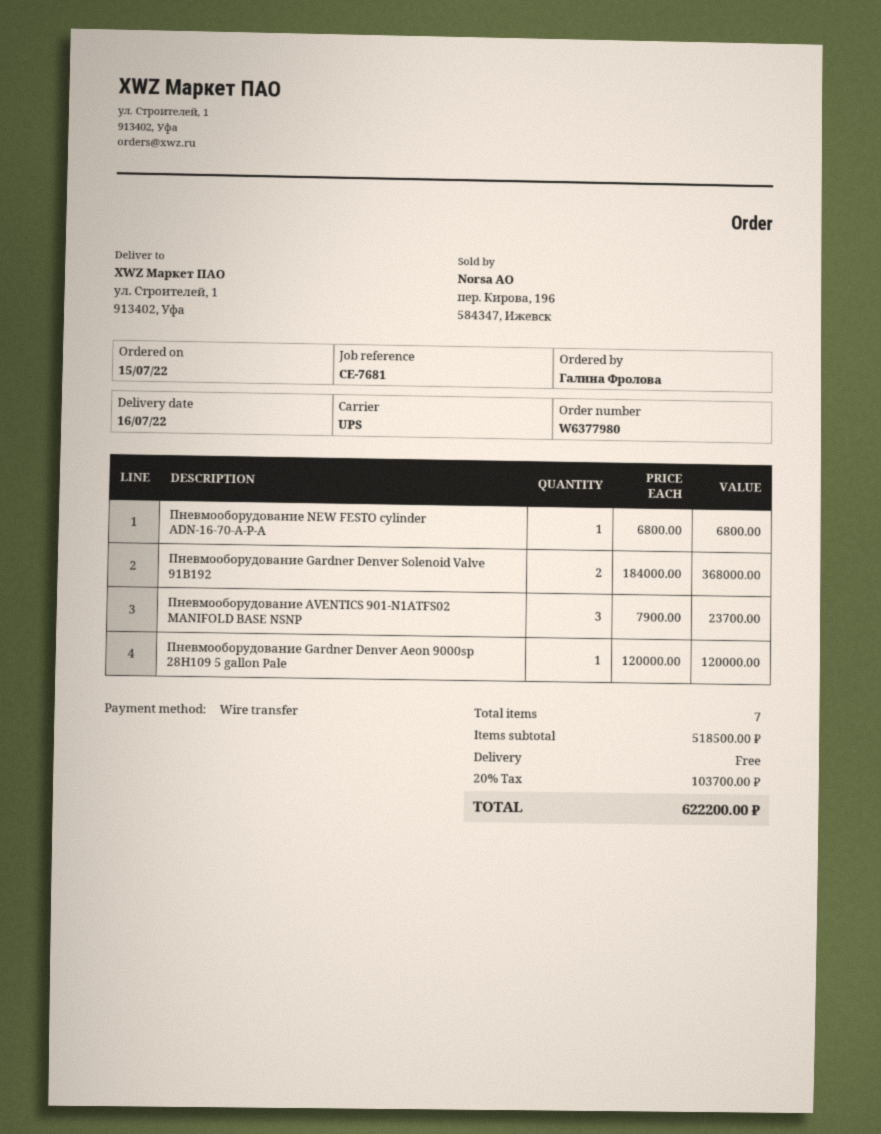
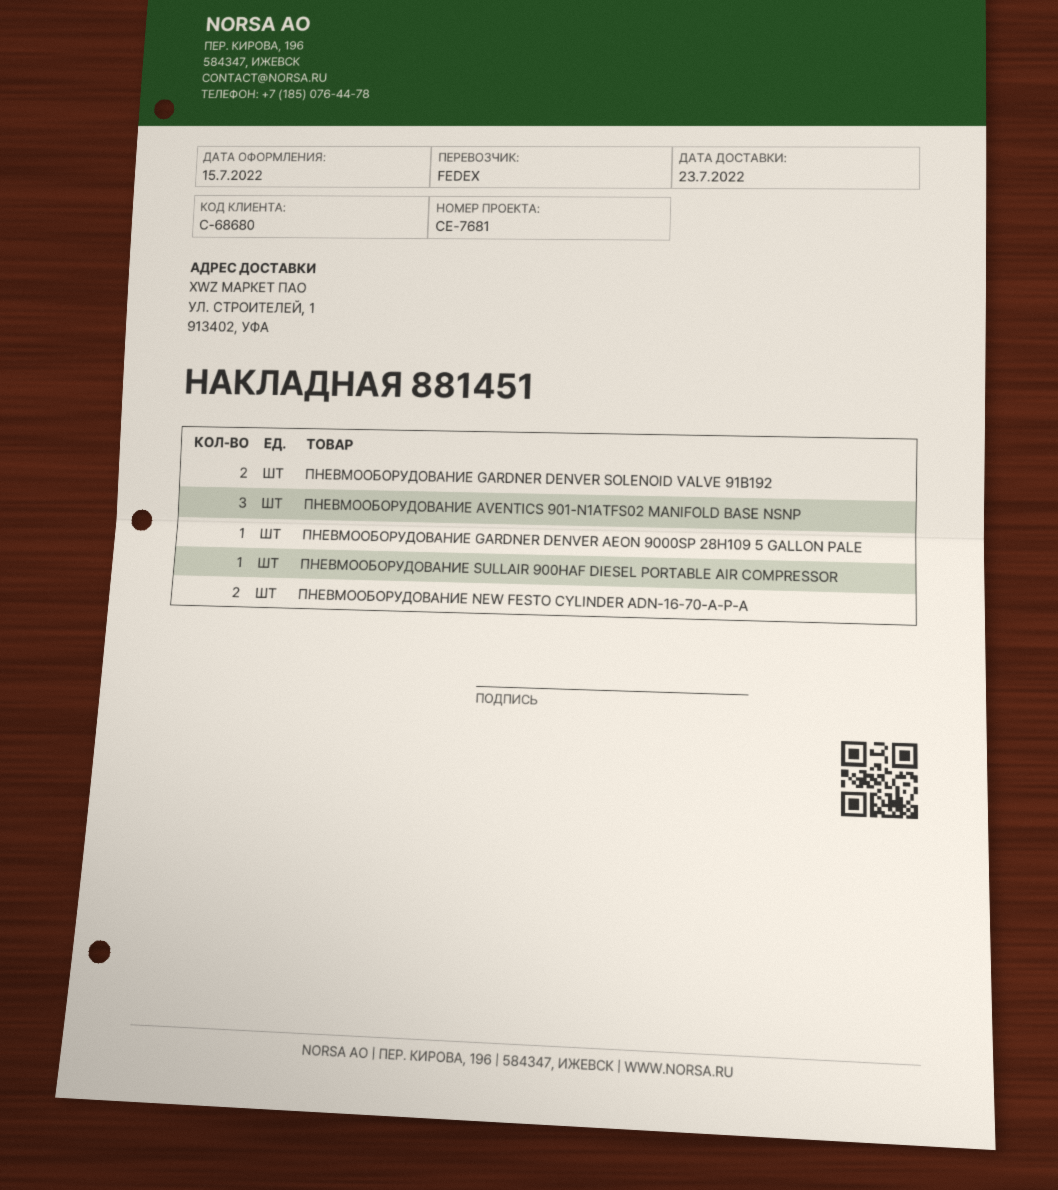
delivery date: 2022-07-16 -> 2022-07-23
shipping method: UPS -> FedEx
Пневмооборудование NEW FESTO cylinder ADN-16-70-A-P-A: 1 -> 2
ПНЕВМООБОРУДОВАНИЕ SULLAIR 900HAF DIESEL PORTABLE AIR COMPRESSOR: none -> 1

